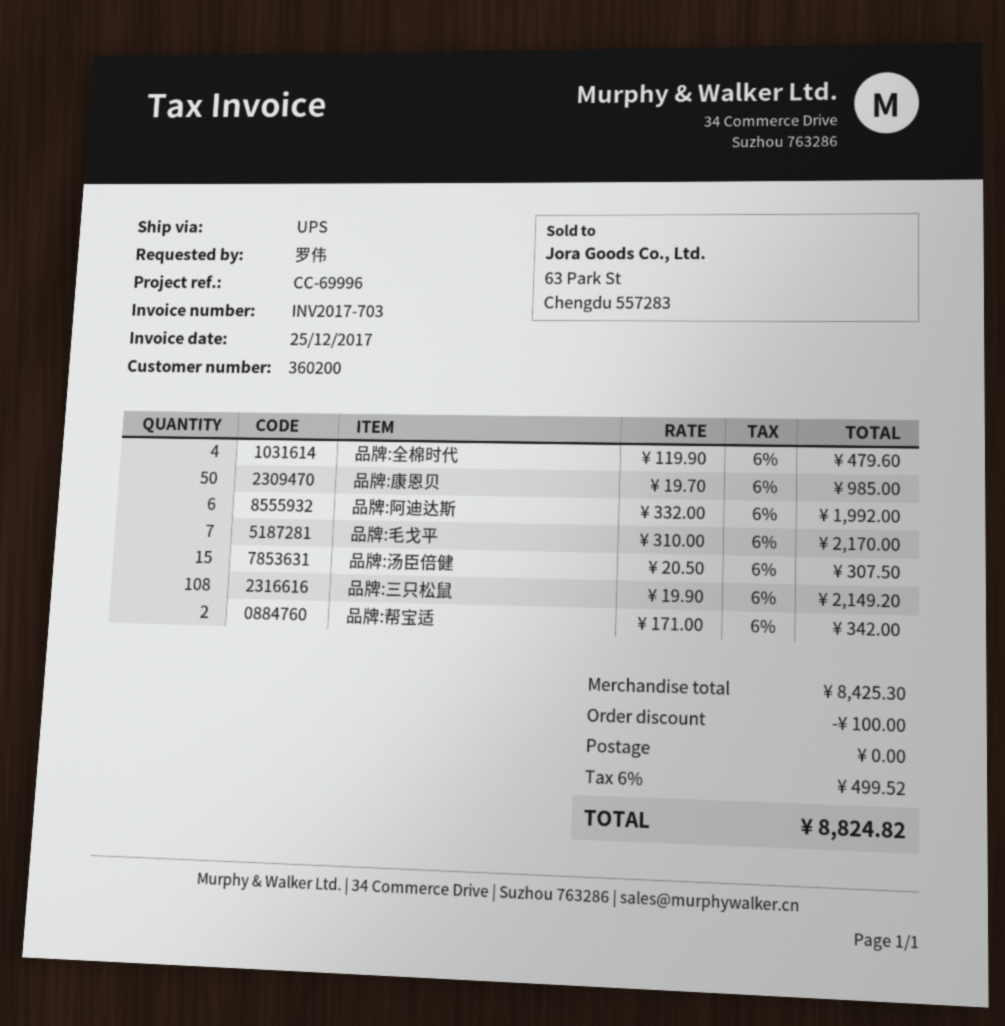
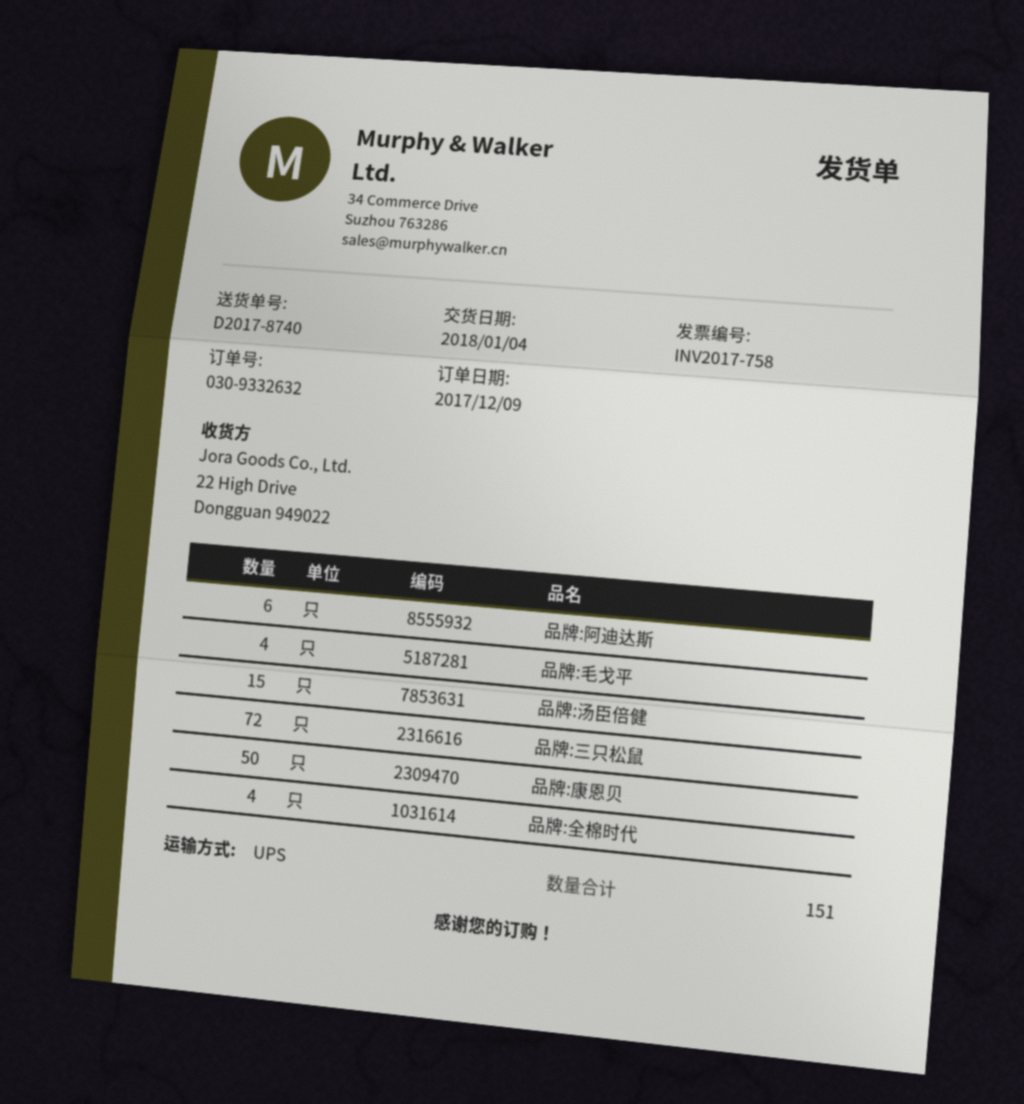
invoice number: INV2017-703 -> INV2017-758
品牌:毛戈平: 7 -> 4
品牌:三只松鼠: 108 -> 72
品牌:帮宝适: 2 -> none

